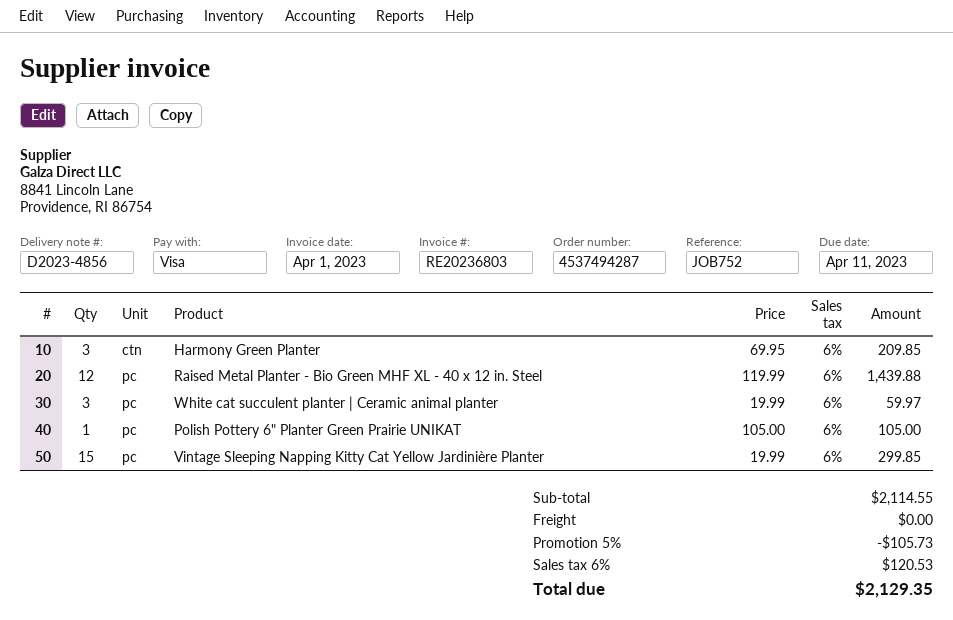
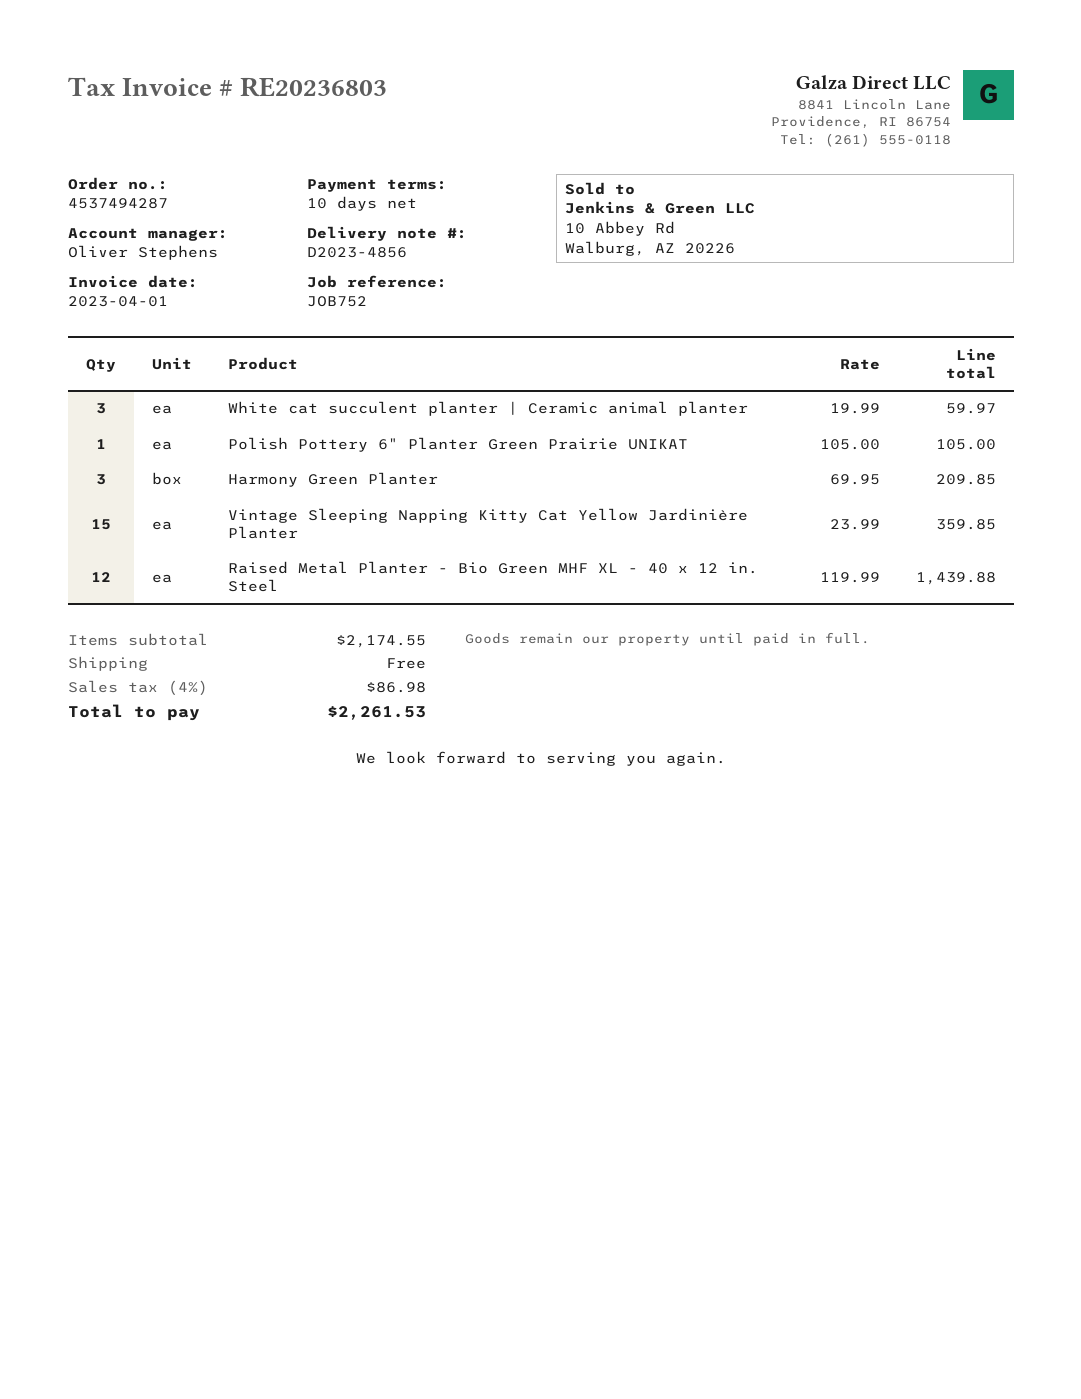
Vintage Sleeping Napping Kitty Cat Yellow Jardinière Planter: 15 x 19.99 = 299.85 -> 15 x 23.99 = 359.85
subtotal: 2114.55 -> 2174.55
discount: 5% = 105.73 -> none
tax: 6% = 120.53 -> 4% = 86.98
total: 2129.35 -> 2261.53

